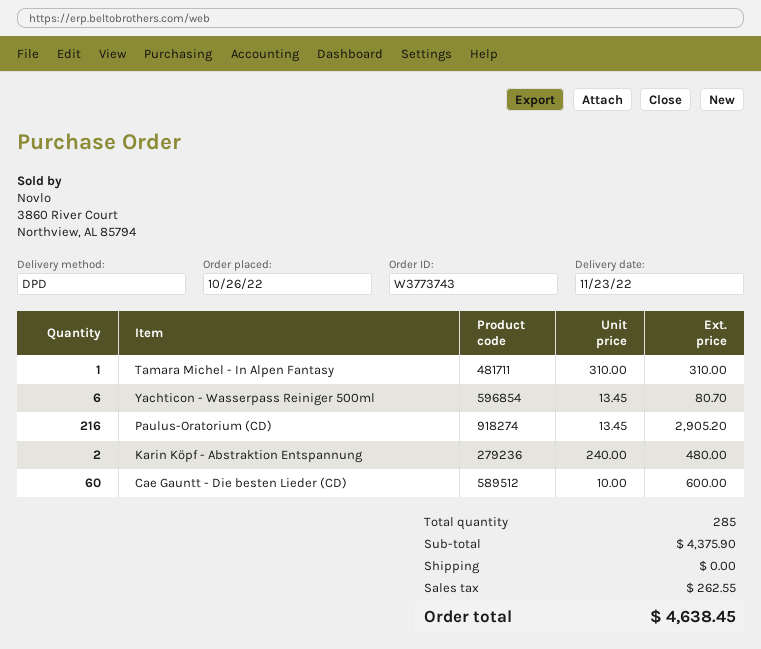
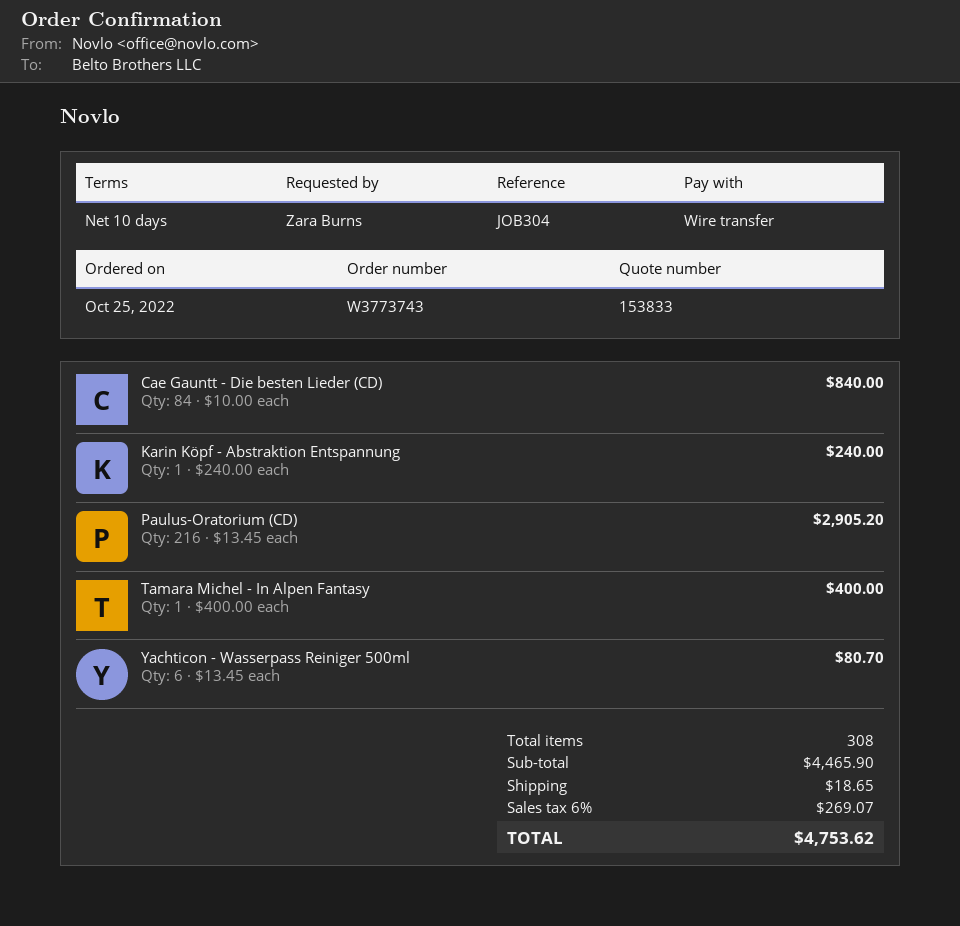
order date: 2022-10-26 -> 2022-10-25
Tamara Michel - In Alpen Fantasy: 1 x 310.00 = 310.00 -> 1 x 400.00 = 400.00
Karin Köpf - Abstraktion Entspannung: 2 x 240.00 = 480.00 -> 1 x 240.00 = 240.00
Cae Gauntt - Die besten Lieder (CD): 60 x 10.00 = 600.00 -> 84 x 10.00 = 840.00
total quantity: 285 -> 308
subtotal: 4375.90 -> 4465.90
shipping: 0.00 -> 18.65
tax: 262.55 -> 269.07
total: 4638.45 -> 4753.62

